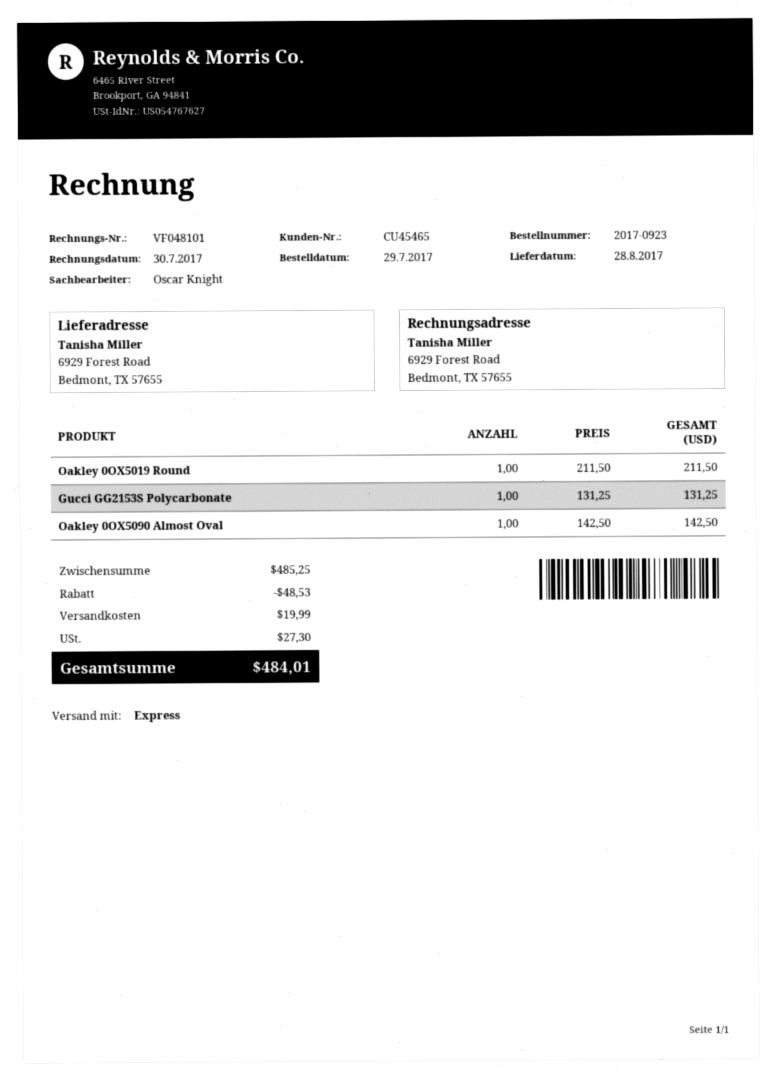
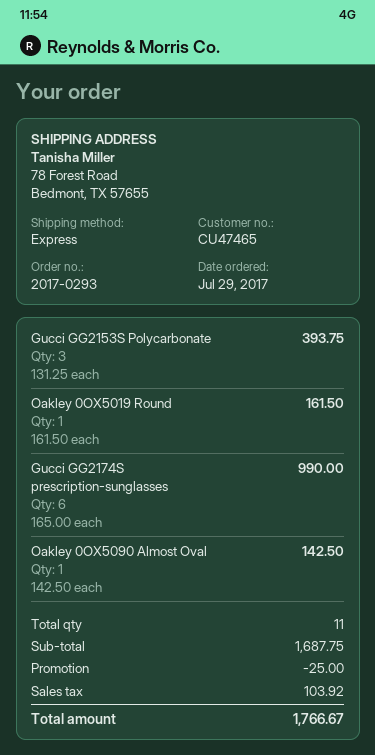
order number: 2017-0923 -> 2017-0293
customer number: CU45465 -> CU47465
ship to: 6929 Forest Road, Bedmont, TX 57655 -> 78 Forest Road, Bedmont, TX 57655
Oakley 0OX5019 Round: 1 x 211.50 = 211.50 -> 1 x 161.50 = 161.50
Gucci GG2153S Polycarbonate: 1 x 131.25 = 131.25 -> 3 x 131.25 = 393.75
Gucci GG2174S prescription-sunglasses: none -> 6 x 165.00 = 990.00
subtotal: 485.25 -> 1687.75
discount: 48.53 -> 25.00
shipping: 19.99 -> none
tax: 27.30 -> 103.92
total: 484.01 -> 1766.67

